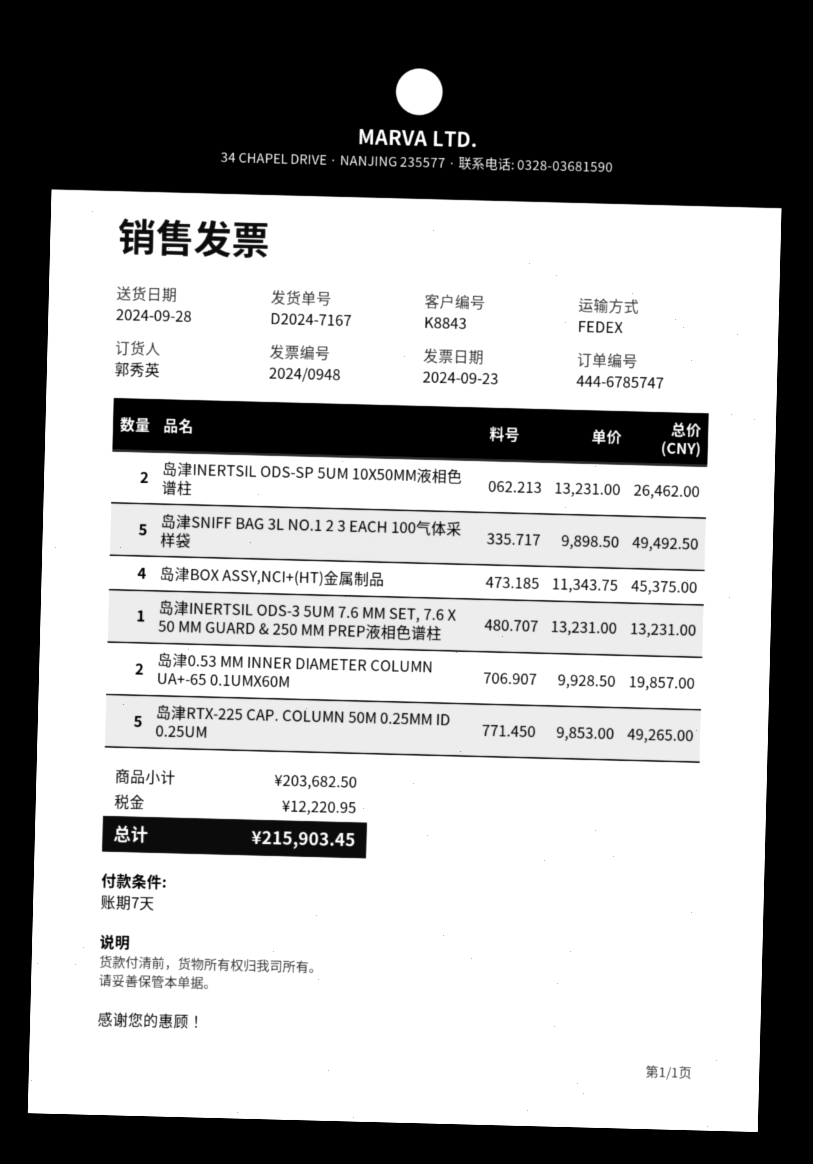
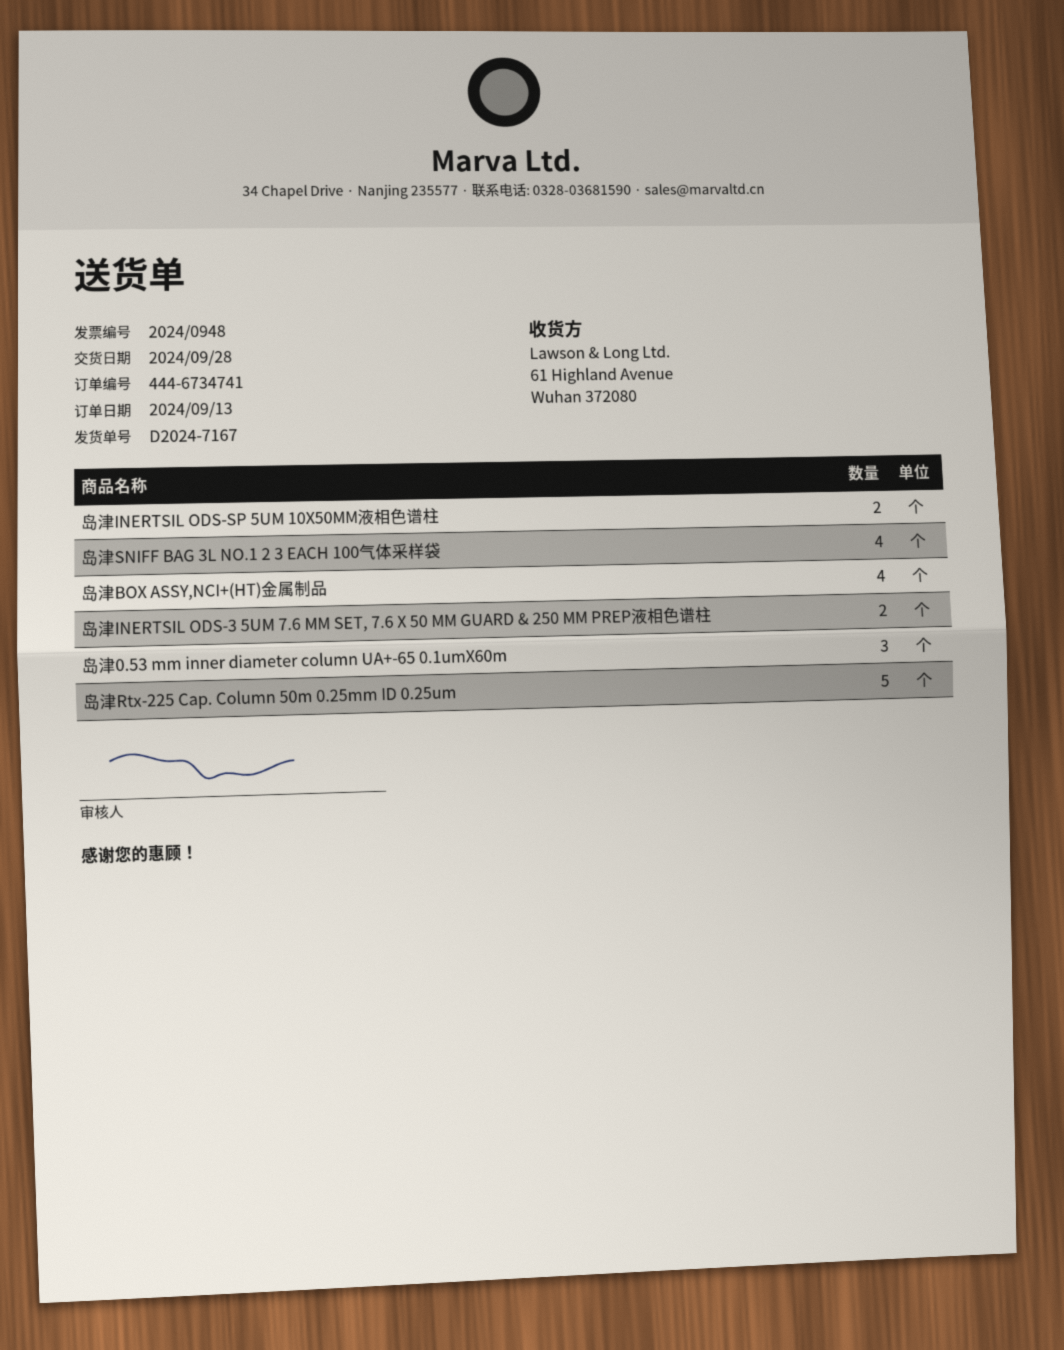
order number: 444-6785747 -> 444-6734741
岛津SNIFF BAG 3L NO.1 2 3 EACH 100气体采样袋: 5 -> 4
岛津INERTSIL ODS-3 5UM 7.6 MM SET, 7.6 X 50 MM GUARD & 250 MM PREP液相色谱柱: 1 -> 2
岛津0.53 MM INNER DIAMETER COLUMN UA+-65 0.1UMX60M: 2 -> 3

